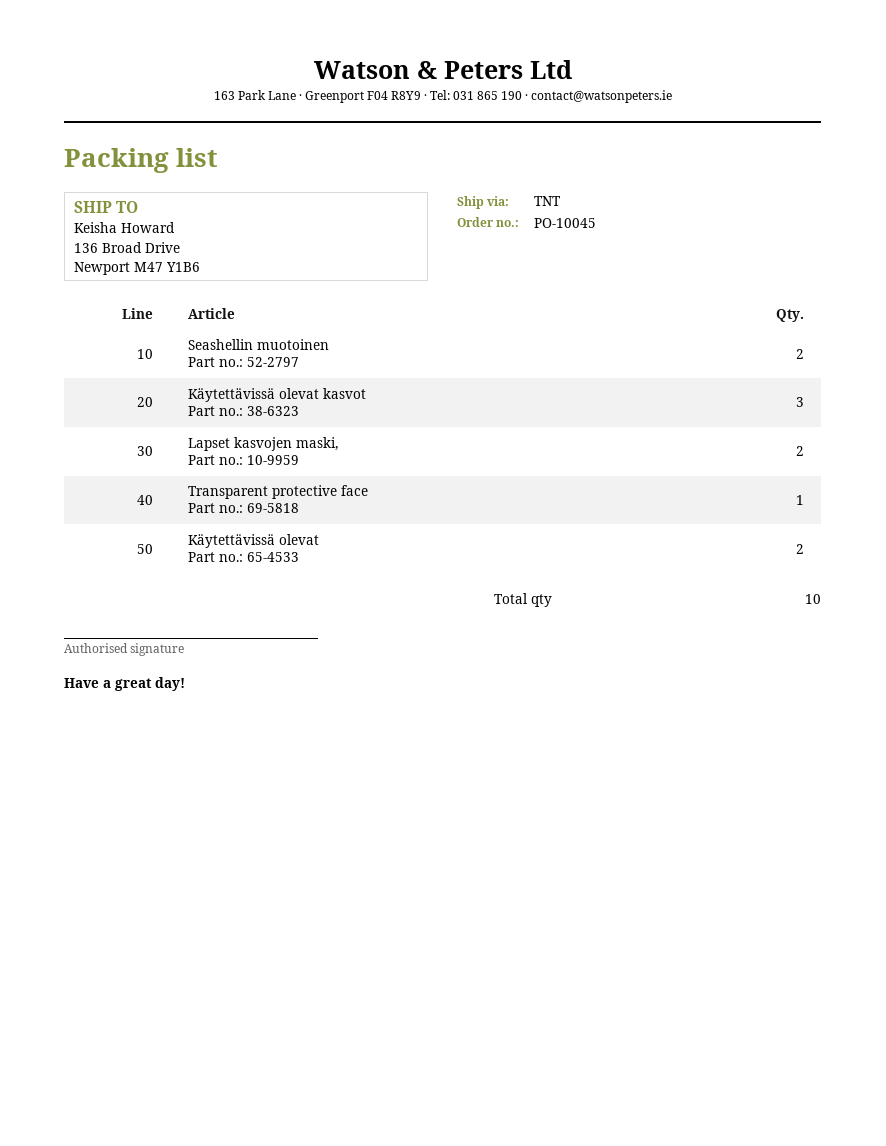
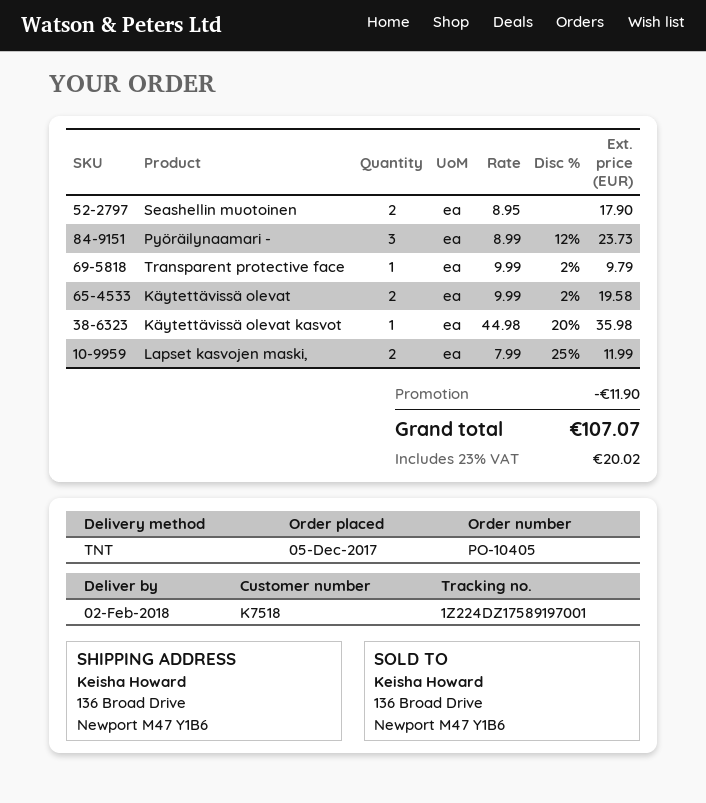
order number: PO-10045 -> PO-10405
Käytettävissä olevat kasvot: 3 -> 1
Pyöräilynaamari -: none -> 3

